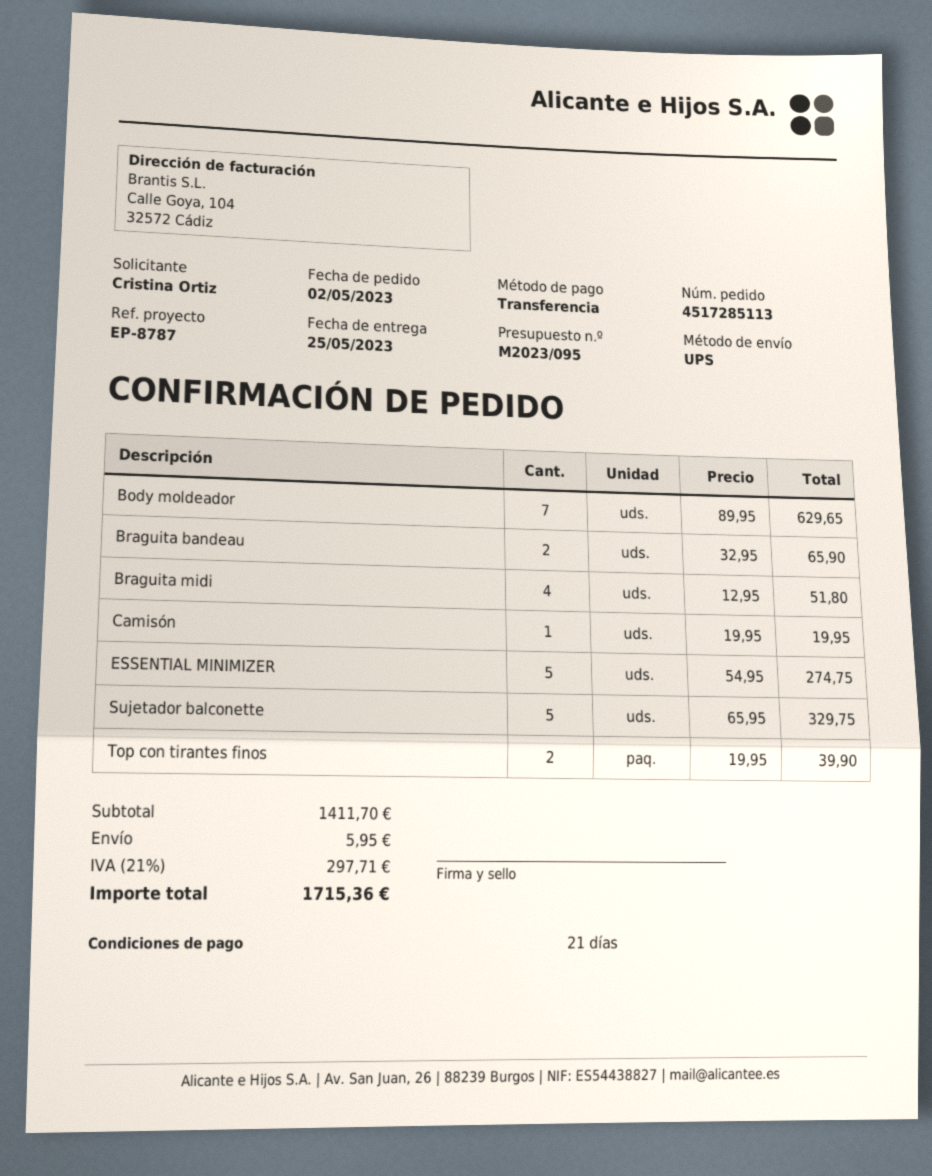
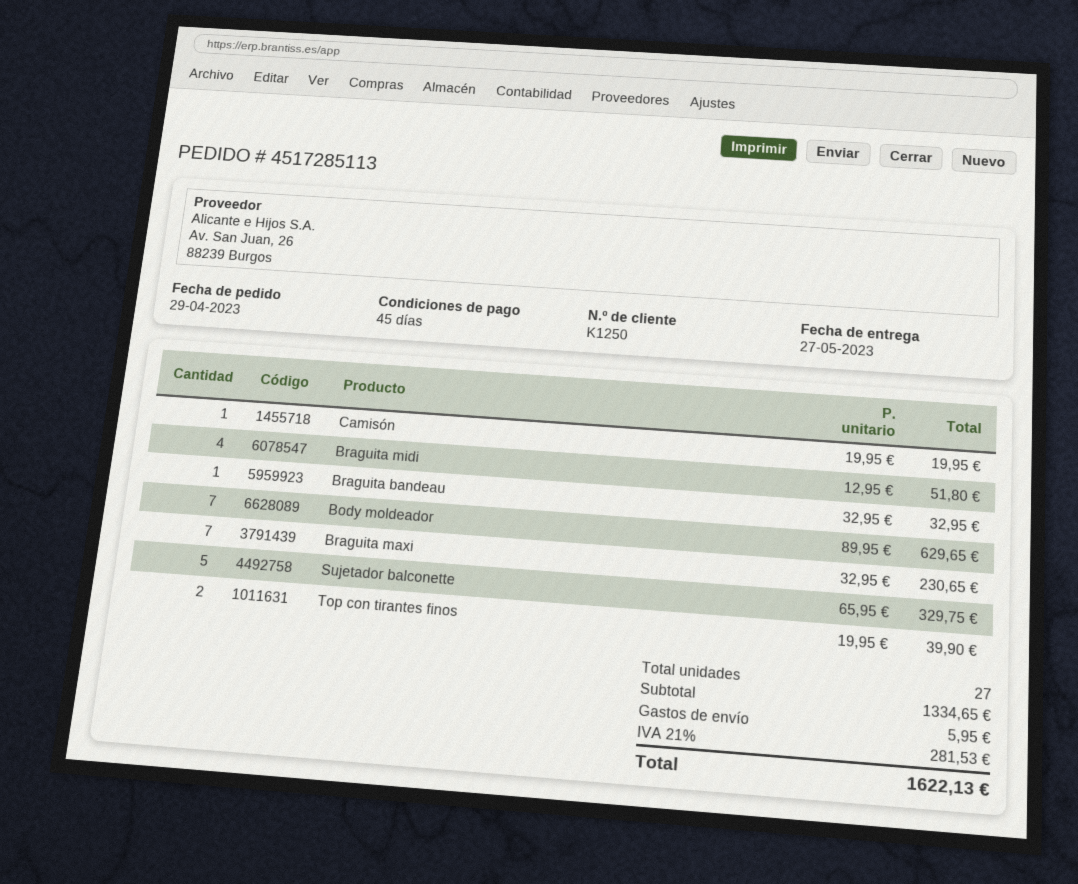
order date: 2023-05-02 -> 2023-04-29
delivery date: 2023-05-25 -> 2023-05-27
payment terms: 21 days -> 45 days
Braguita bandeau: 2 x 32.95 = 65.90 -> 1 x 32.95 = 32.95
ESSENTIAL MINIMIZER: 5 x 54.95 = 274.75 -> none
Braguita maxi: none -> 7 x 32.95 = 230.65
subtotal: 1411.70 -> 1334.65
tax: 21% = 297.71 -> 21% = 281.53
total: 1715.36 -> 1622.13

